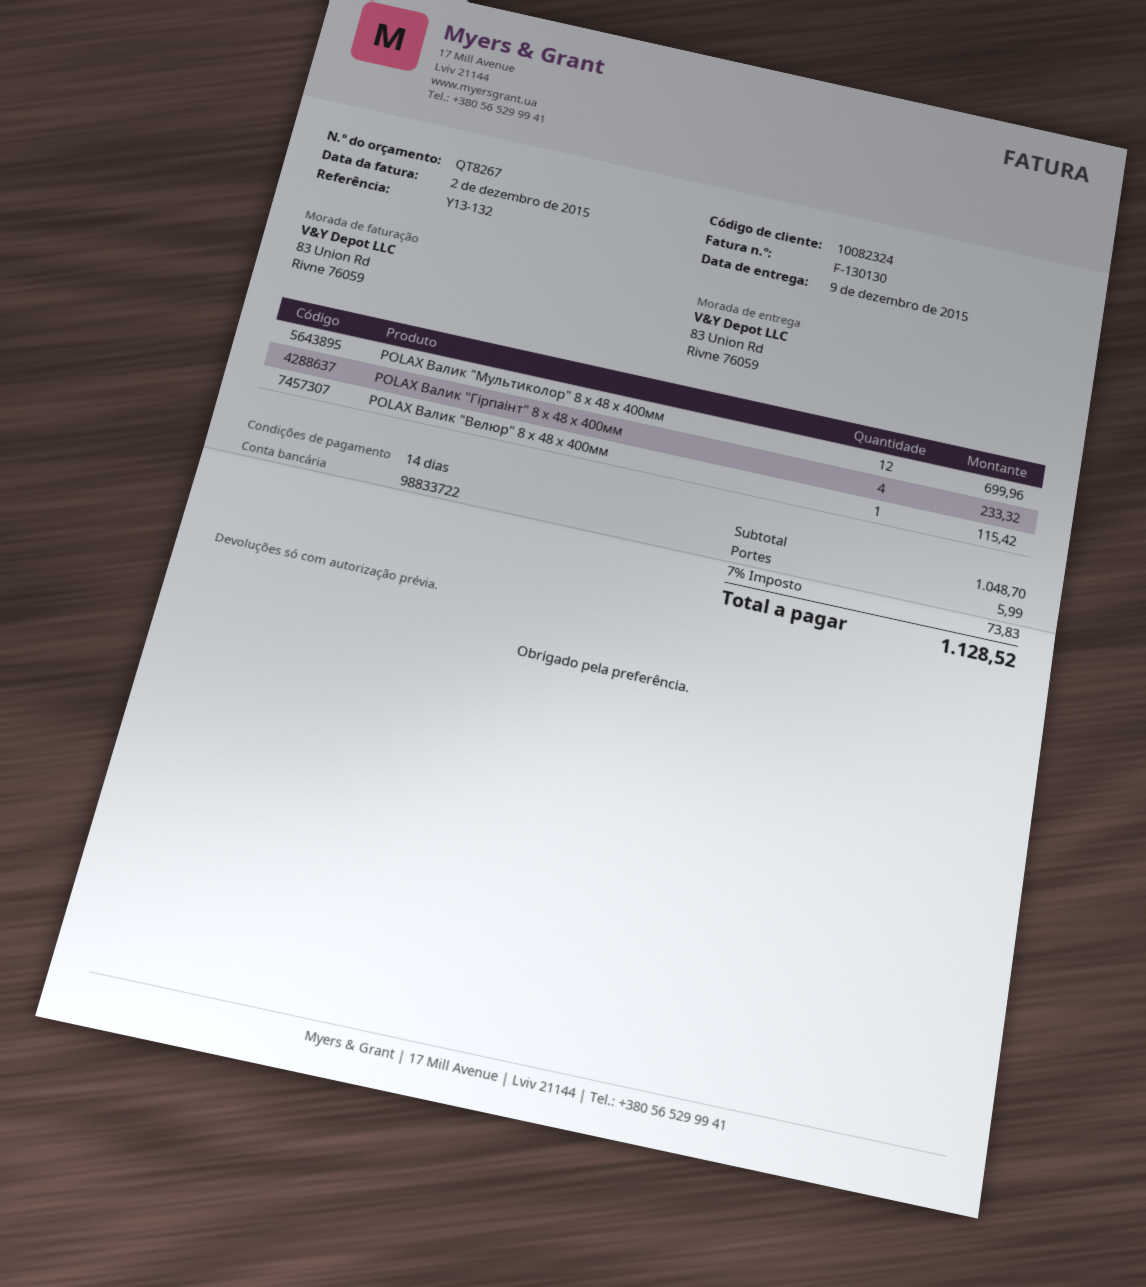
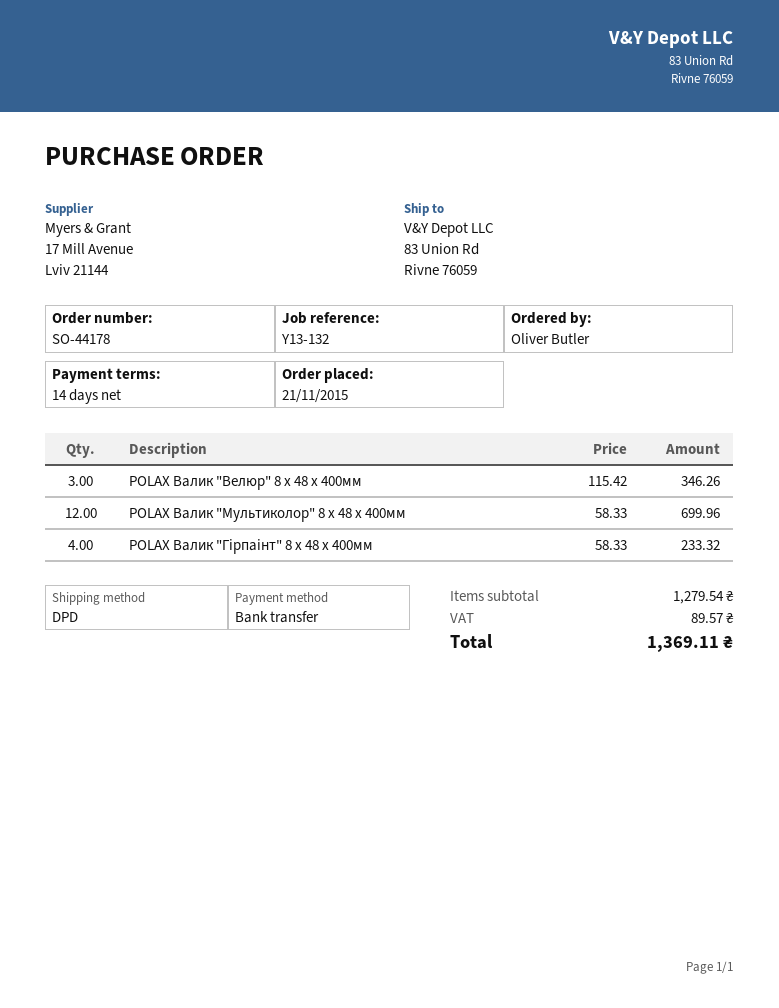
POLAX Валик "Велюр" 8 х 48 х 400мм: 1 for 115.42 -> 3 for 346.26
subtotal: 1048.70 -> 1279.54
shipping: 5.99 -> none
tax: 73.83 -> 89.57
total: 1128.52 -> 1369.11

